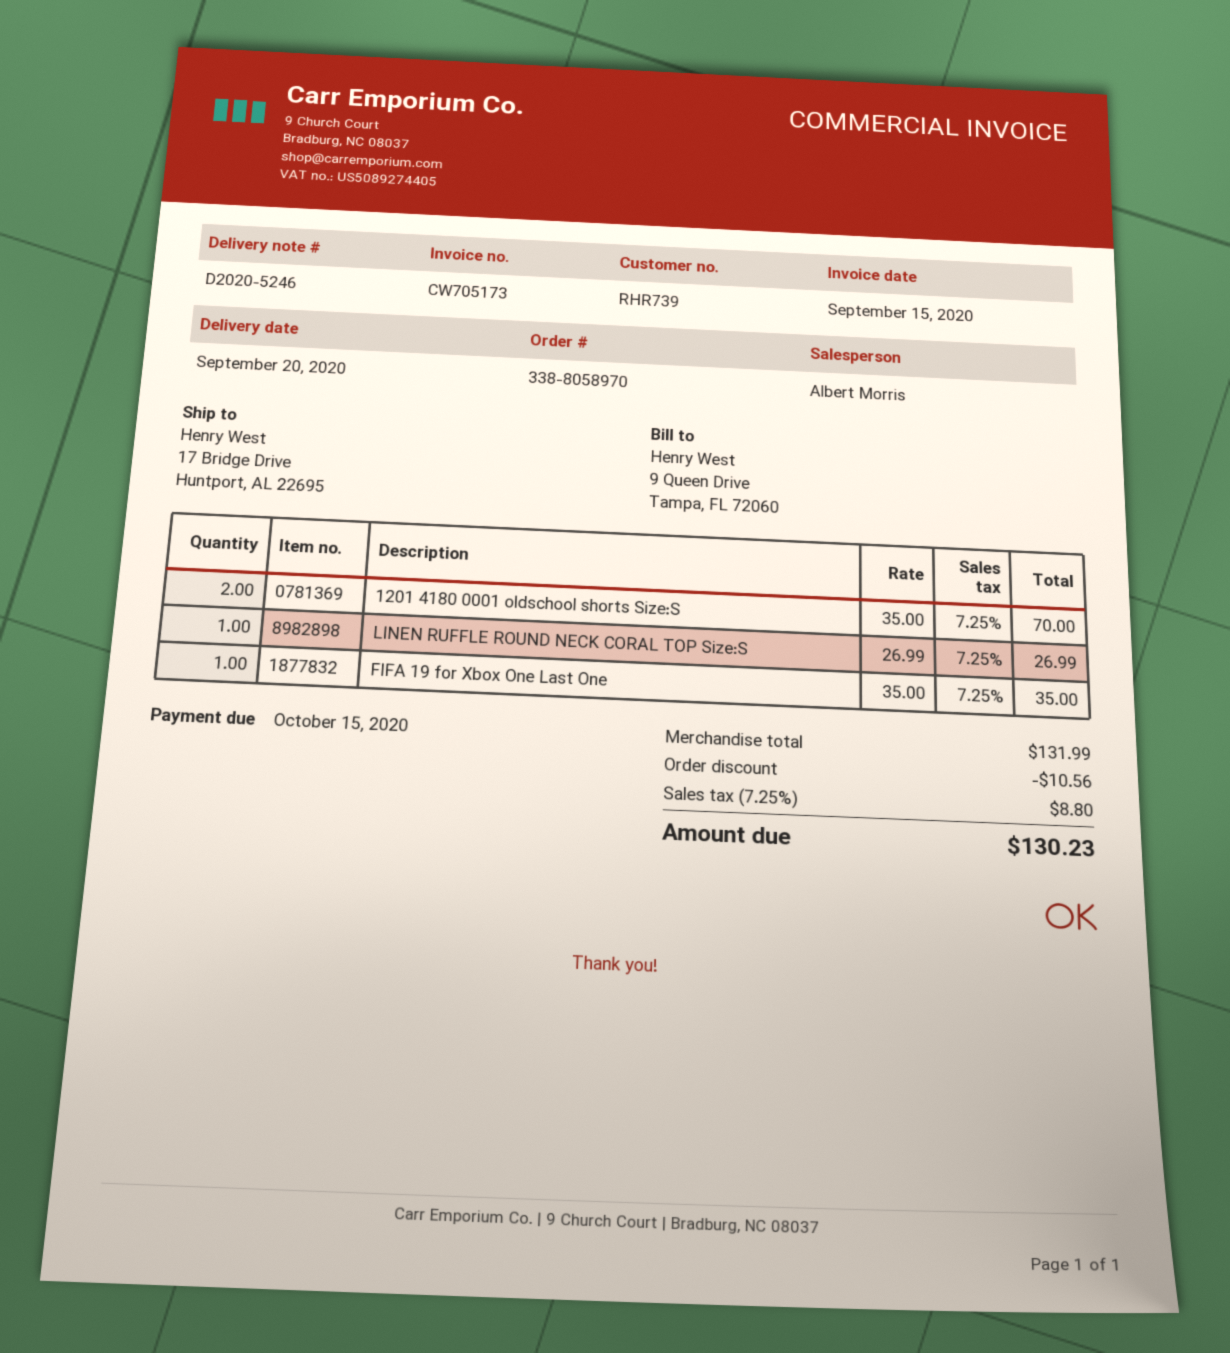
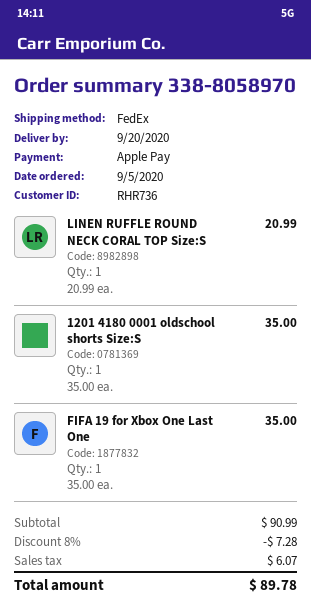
customer number: RHR739 -> RHR736
1201 4180 0001 oldschool shorts Size:S: 2 x 35.00 = 70.00 -> 1 x 35.00 = 35.00
LINEN RUFFLE ROUND NECK CORAL TOP Size:S: 1 x 26.99 = 26.99 -> 1 x 20.99 = 20.99
subtotal: 131.99 -> 90.99
discount: 10.56 -> 7.28
tax: 8.80 -> 6.07
total: 130.23 -> 89.78

